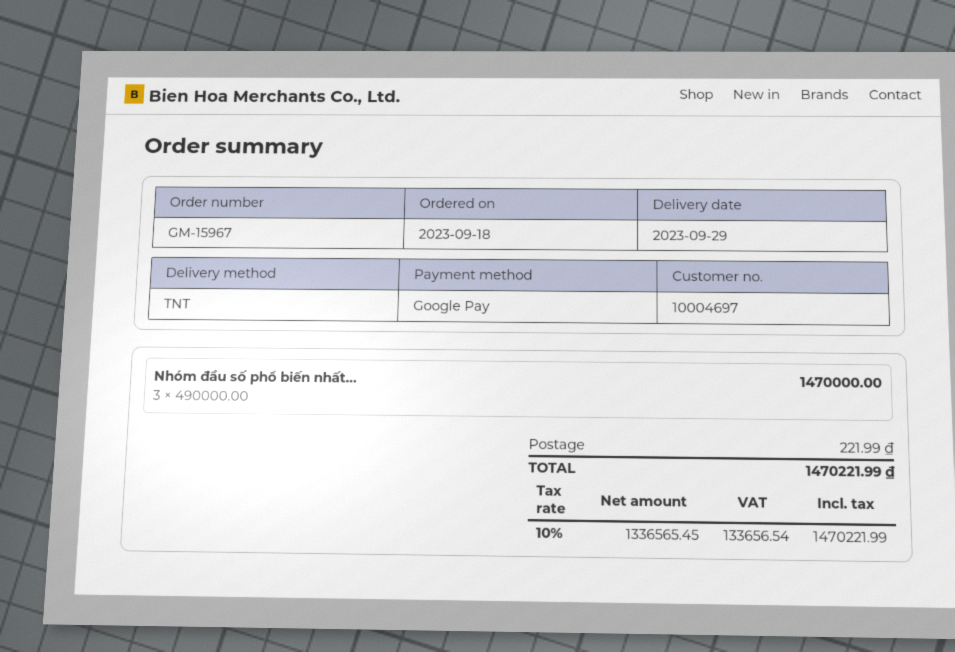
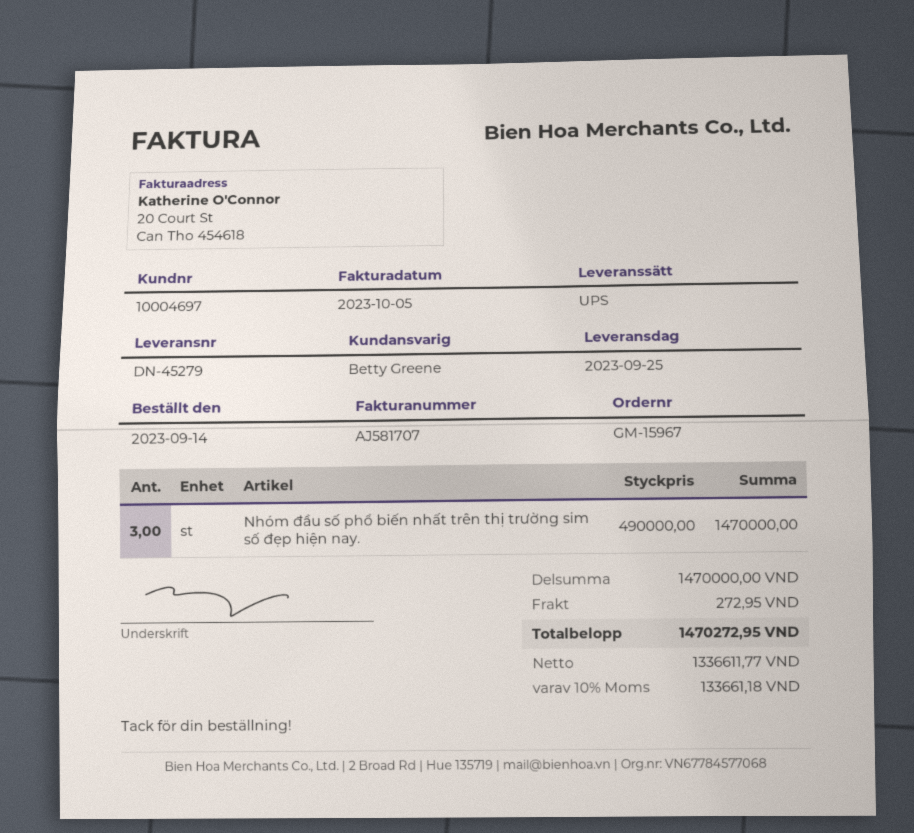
order date: 2023-09-18 -> 2023-09-14
delivery date: 2023-09-29 -> 2023-09-25
shipping method: TNT -> UPS
shipping: 221.99 -> 272.95
net: 1336565.45 -> 1336611.77
tax: 10% = 133656.54 -> 10% = 133661.18
total: 1470221.99 -> 1470272.95

